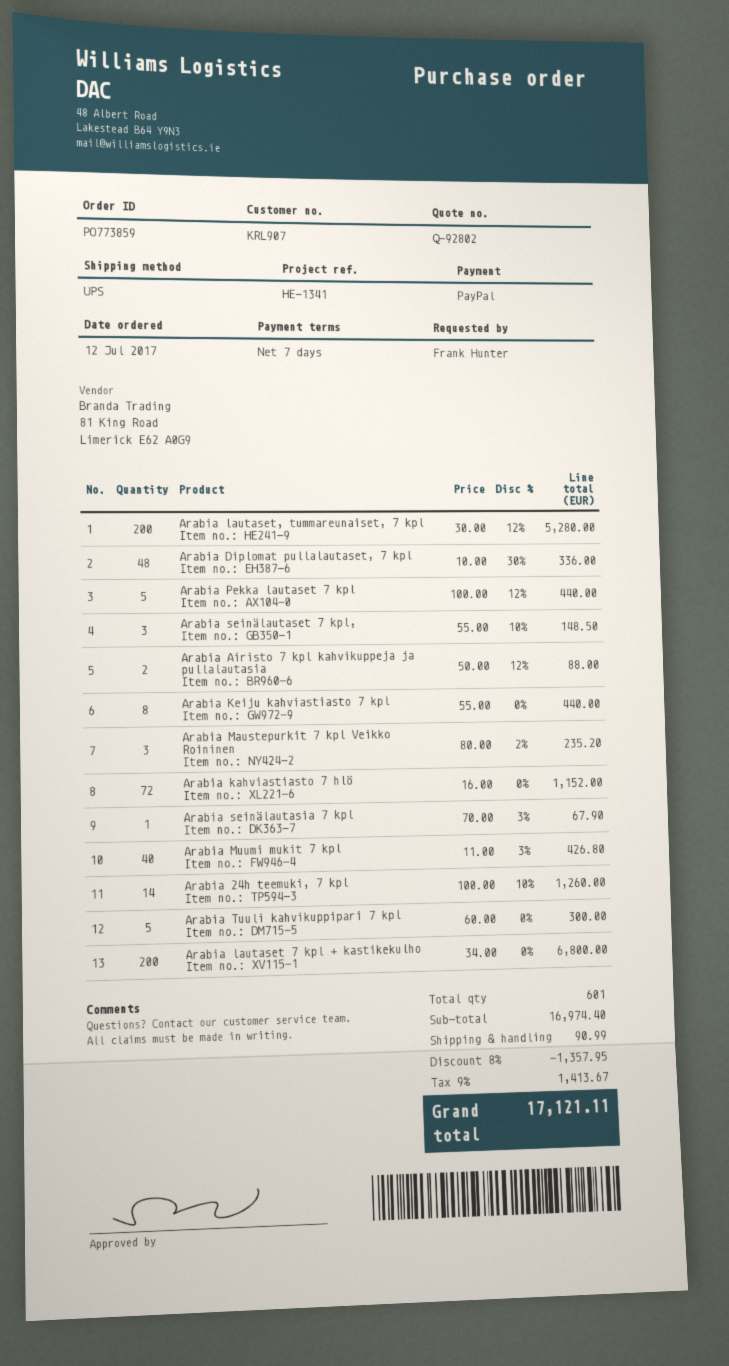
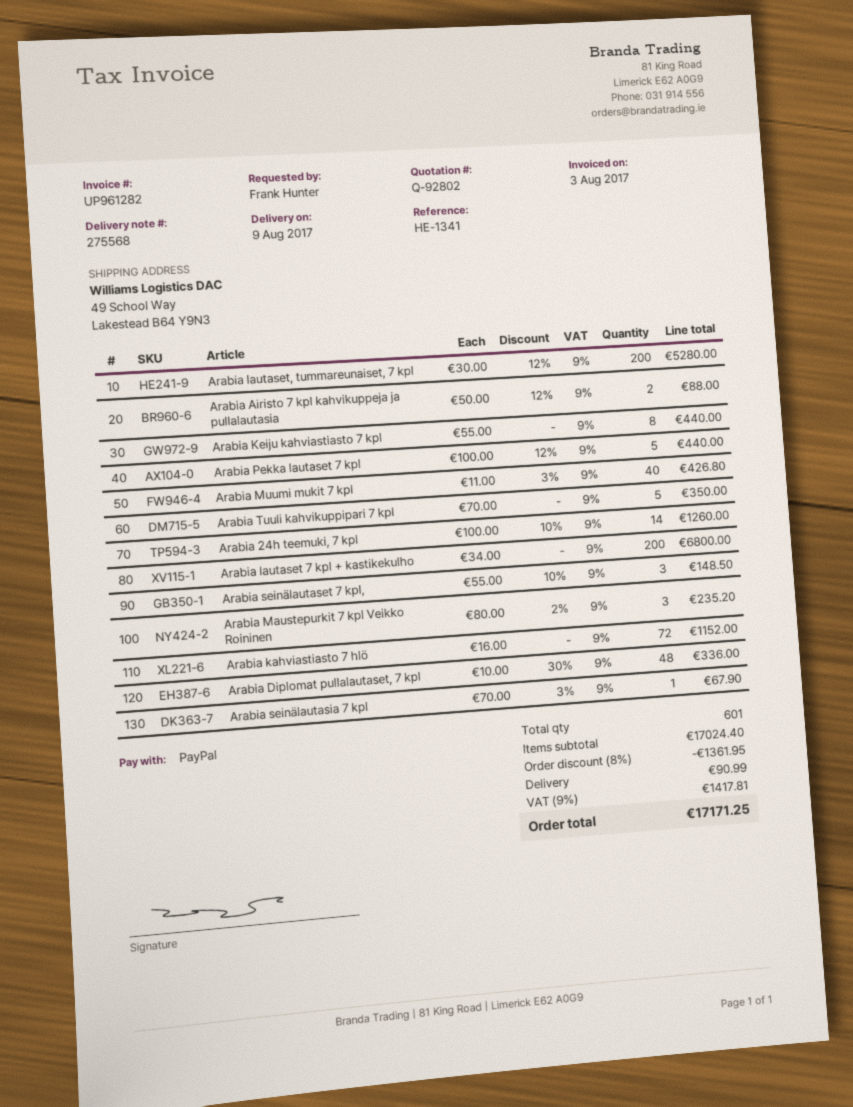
Arabia Tuuli kahvikuppipari 7 kpl: 5 x 60.00 = 300.00 -> 5 x 70.00 = 350.00
subtotal: 16974.40 -> 17024.40
discount: 8% = 1357.95 -> 8% = 1361.95
tax: 9% = 1413.67 -> 9% = 1417.81
total: 17121.11 -> 17171.25

